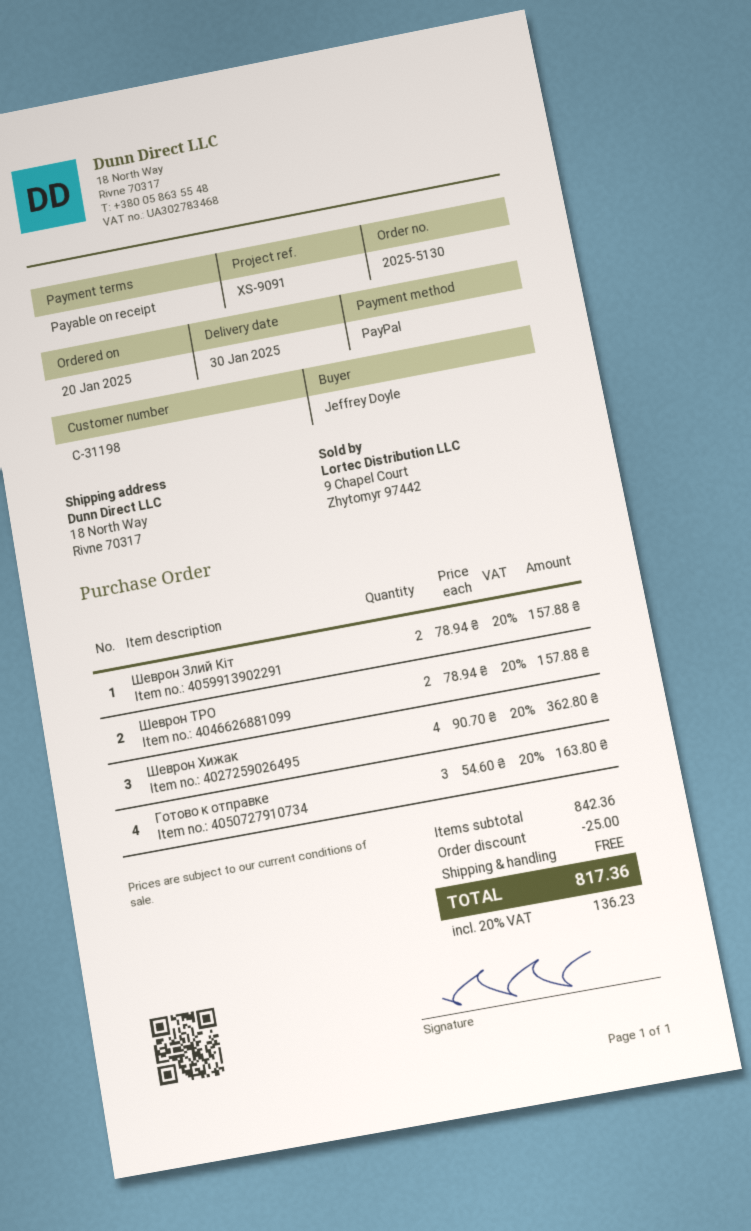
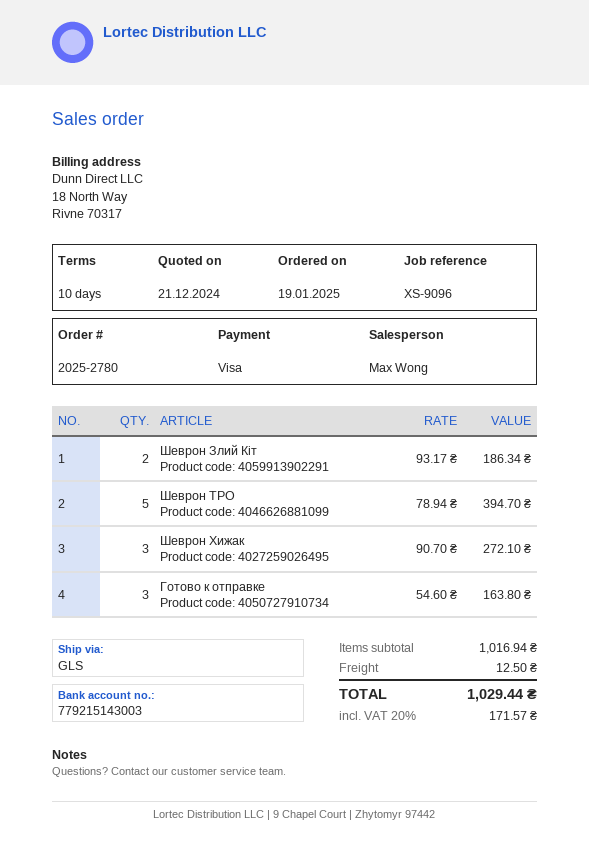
order number: 2025-5130 -> 2025-2780
order date: 2025-01-20 -> 2025-01-19
payment terms: on receipt -> 10 days
reference: XS-9091 -> XS-9096
payment method: PayPal -> Visa
Шеврон Злий Кіт: 2 x 78.94 = 157.88 -> 2 x 93.17 = 186.34
Шеврон ТРО: 2 x 78.94 = 157.88 -> 5 x 78.94 = 394.70
Шеврон Хижак: 4 x 90.70 = 362.80 -> 3 x 90.70 = 272.10
subtotal: 842.36 -> 1016.94
discount: 25.00 -> none
shipping: 0.00 -> 12.50
tax: 20% = 136.23 -> 20% = 171.57
total: 817.36 -> 1029.44

